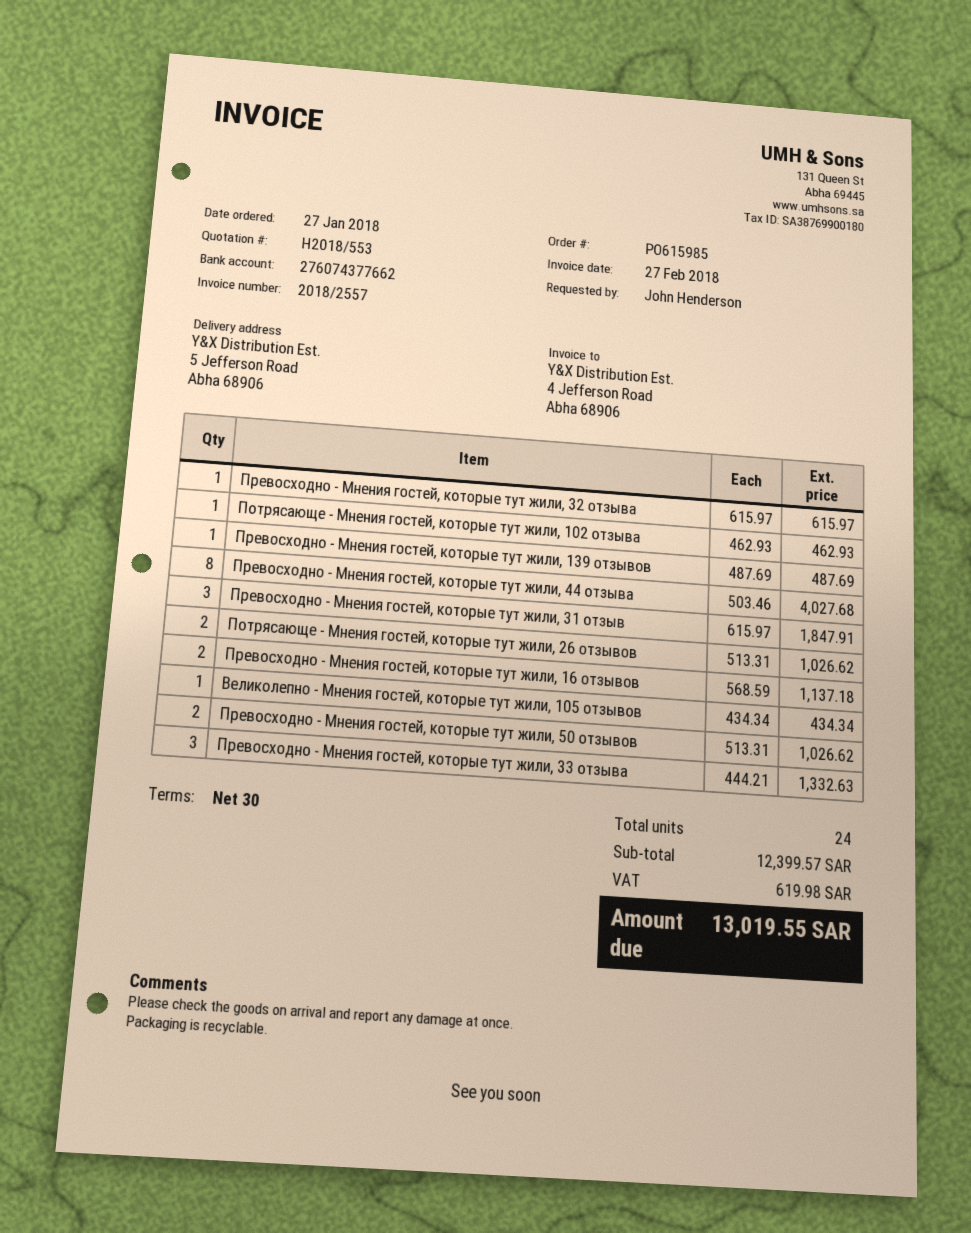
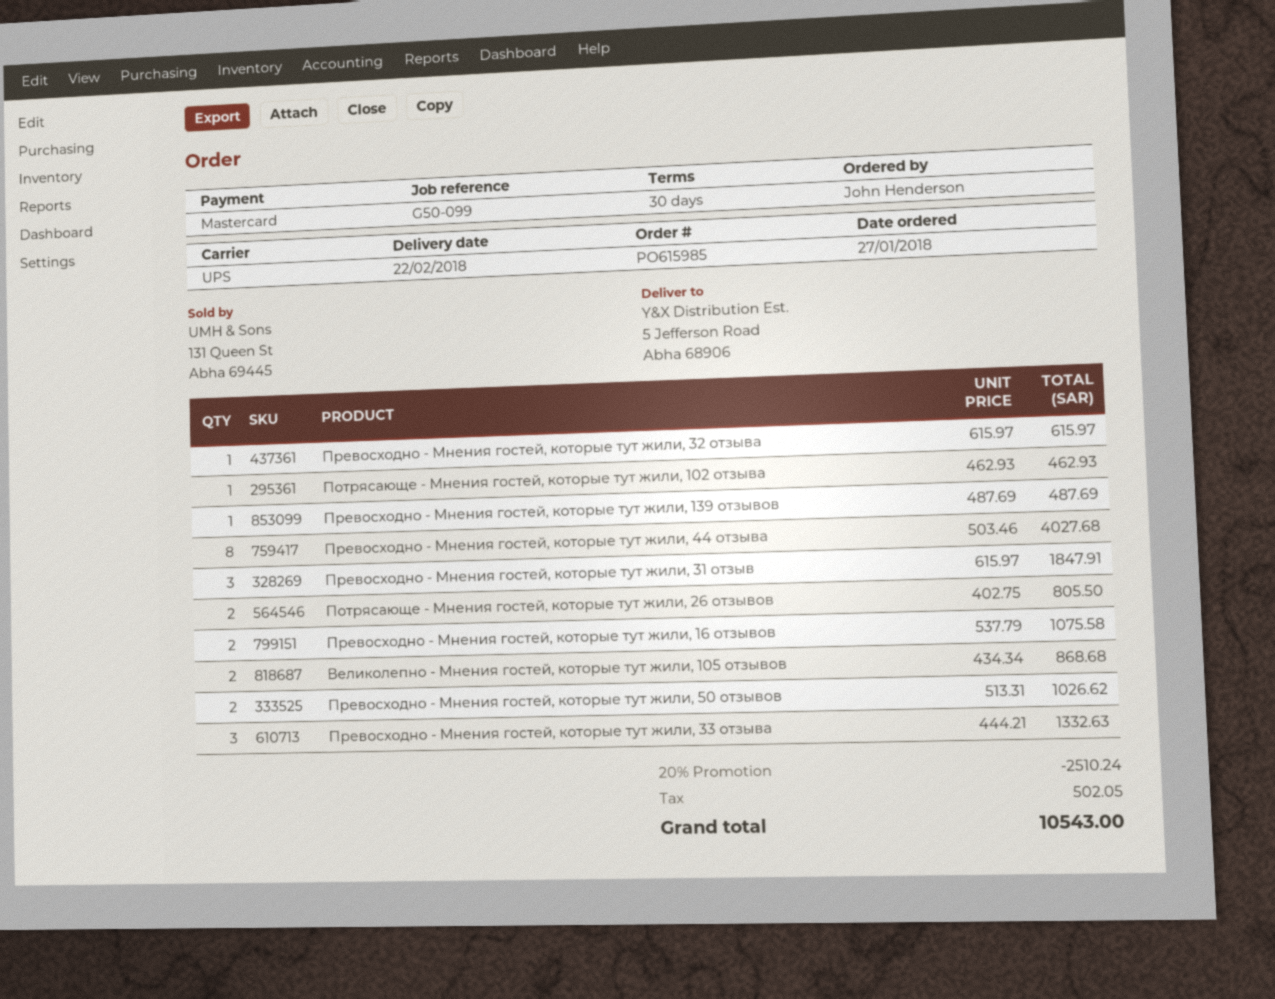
Потрясающе - Мнения гостей, которые тут жили, 26 отзывов: 2 x 513.31 = 1026.62 -> 2 x 402.75 = 805.50
Превосходно - Мнения гостей, которые тут жили, 16 отзывов: 2 x 568.59 = 1137.18 -> 2 x 537.79 = 1075.58
Великолепно - Мнения гостей, которые тут жили, 105 отзывов: 1 x 434.34 = 434.34 -> 2 x 434.34 = 868.68
discount: none -> 20% = 2510.24
tax: 619.98 -> 502.05
total: 13019.55 -> 10543.00

